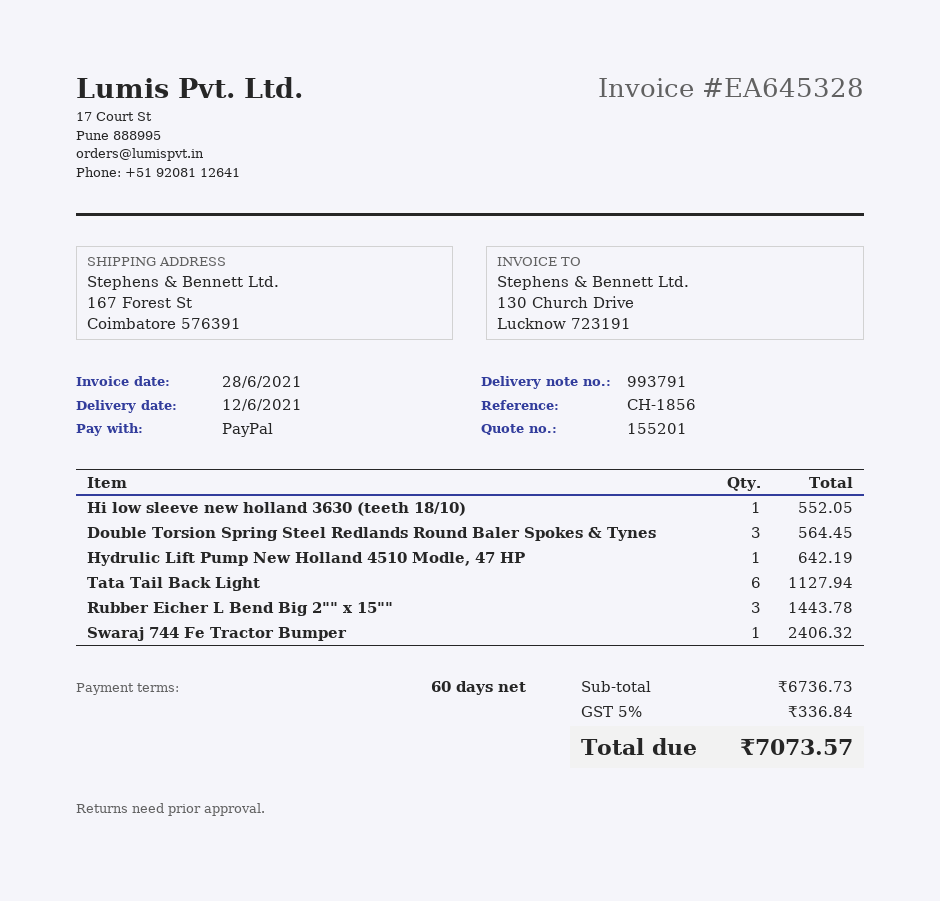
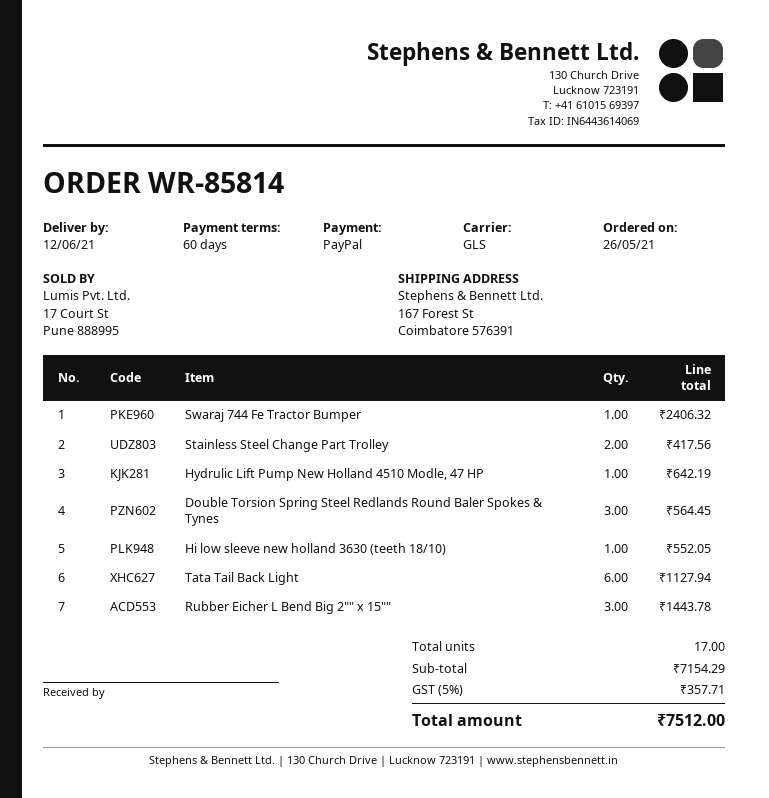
Stainless Steel Change Part Trolley: none -> 2 for 417.56
subtotal: 6736.73 -> 7154.29
tax: 5% = 336.84 -> 5% = 357.71
total: 7073.57 -> 7512.00

